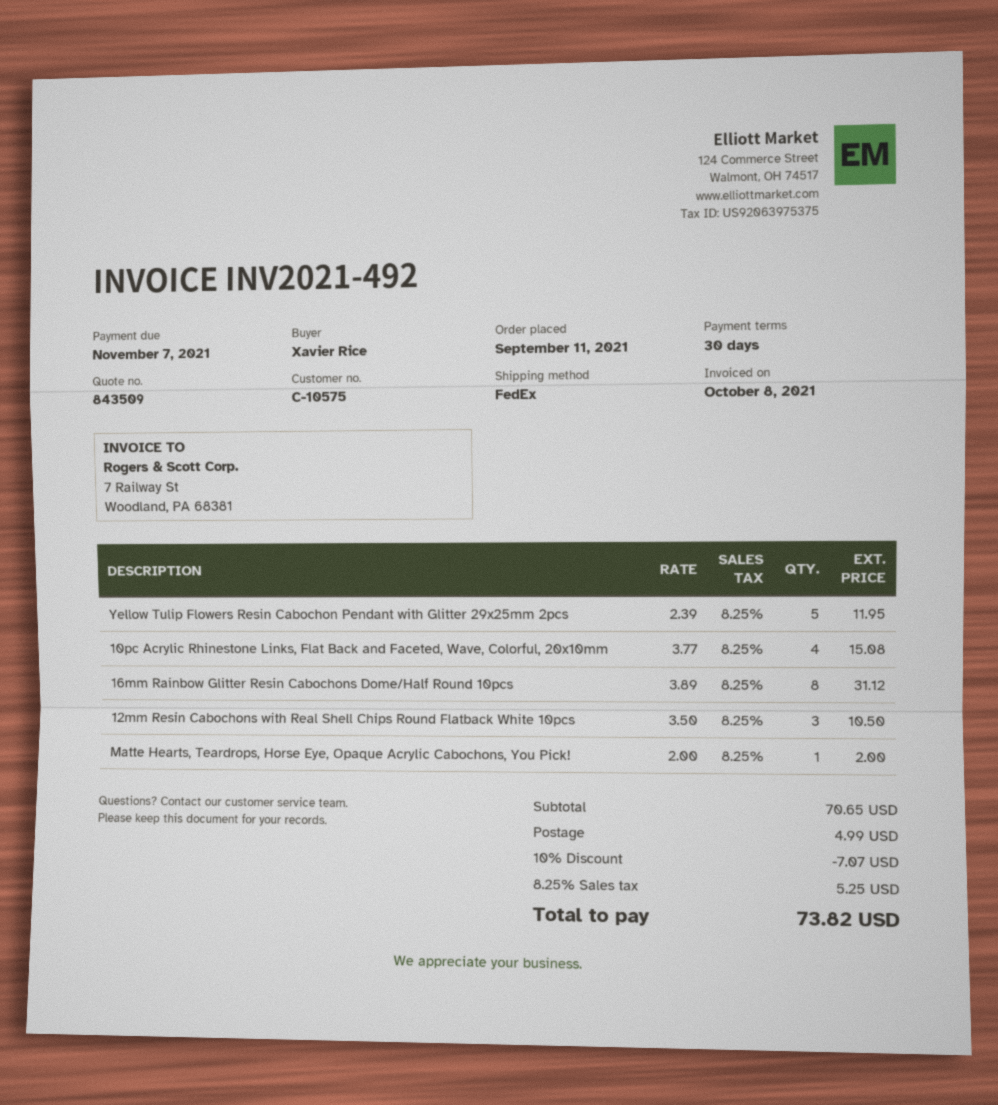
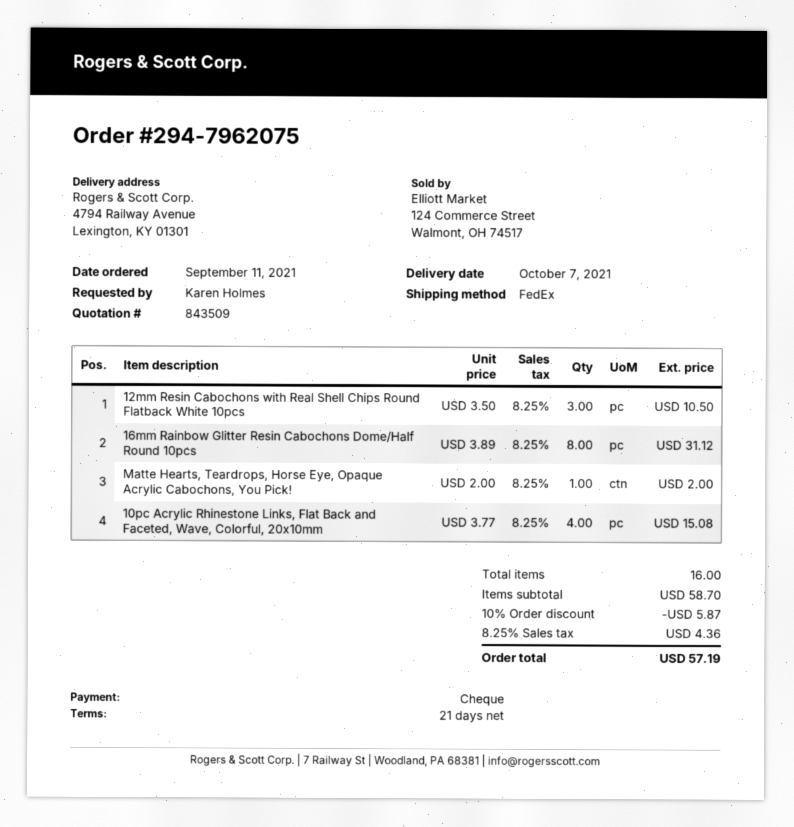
payment terms: 30 days -> 21 days
ordered by: Xavier Rice -> Karen Holmes
Yellow Tulip Flowers Resin Cabochon Pendant with Glitter 29x25mm 2pcs: 5 x 2.39 = 11.95 -> none
subtotal: 70.65 -> 58.70
discount: 10% = 7.07 -> 10% = 5.87
shipping: 4.99 -> none
tax: 8.25% = 5.25 -> 8.25% = 4.36
total: 73.82 -> 57.19

